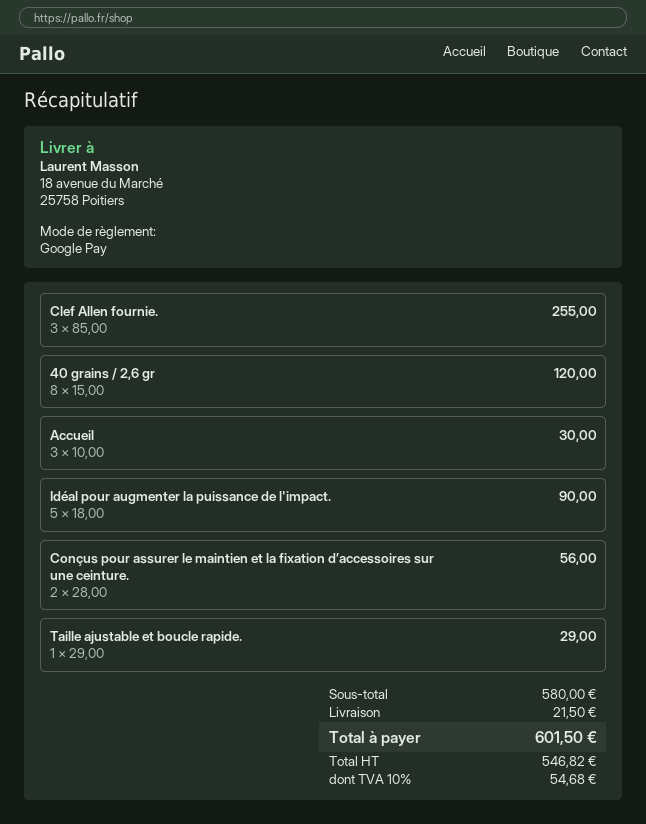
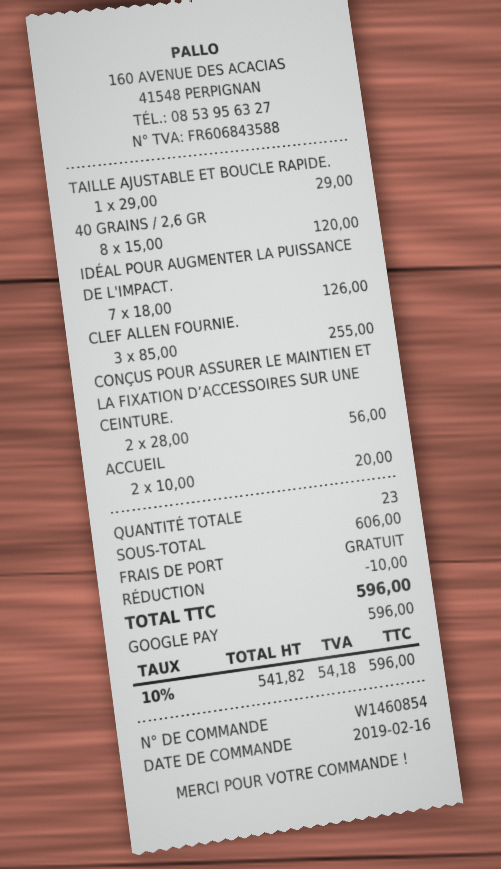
Accueil: 3 x 10.00 = 30.00 -> 2 x 10.00 = 20.00
Idéal pour augmenter la puissance de l'impact.: 5 x 18.00 = 90.00 -> 7 x 18.00 = 126.00
subtotal: 580.00 -> 606.00
discount: none -> 10.00
shipping: 21.50 -> 0.00
net: 546.82 -> 541.82
tax: 10% = 54.68 -> 10% = 54.18
total: 601.50 -> 596.00

